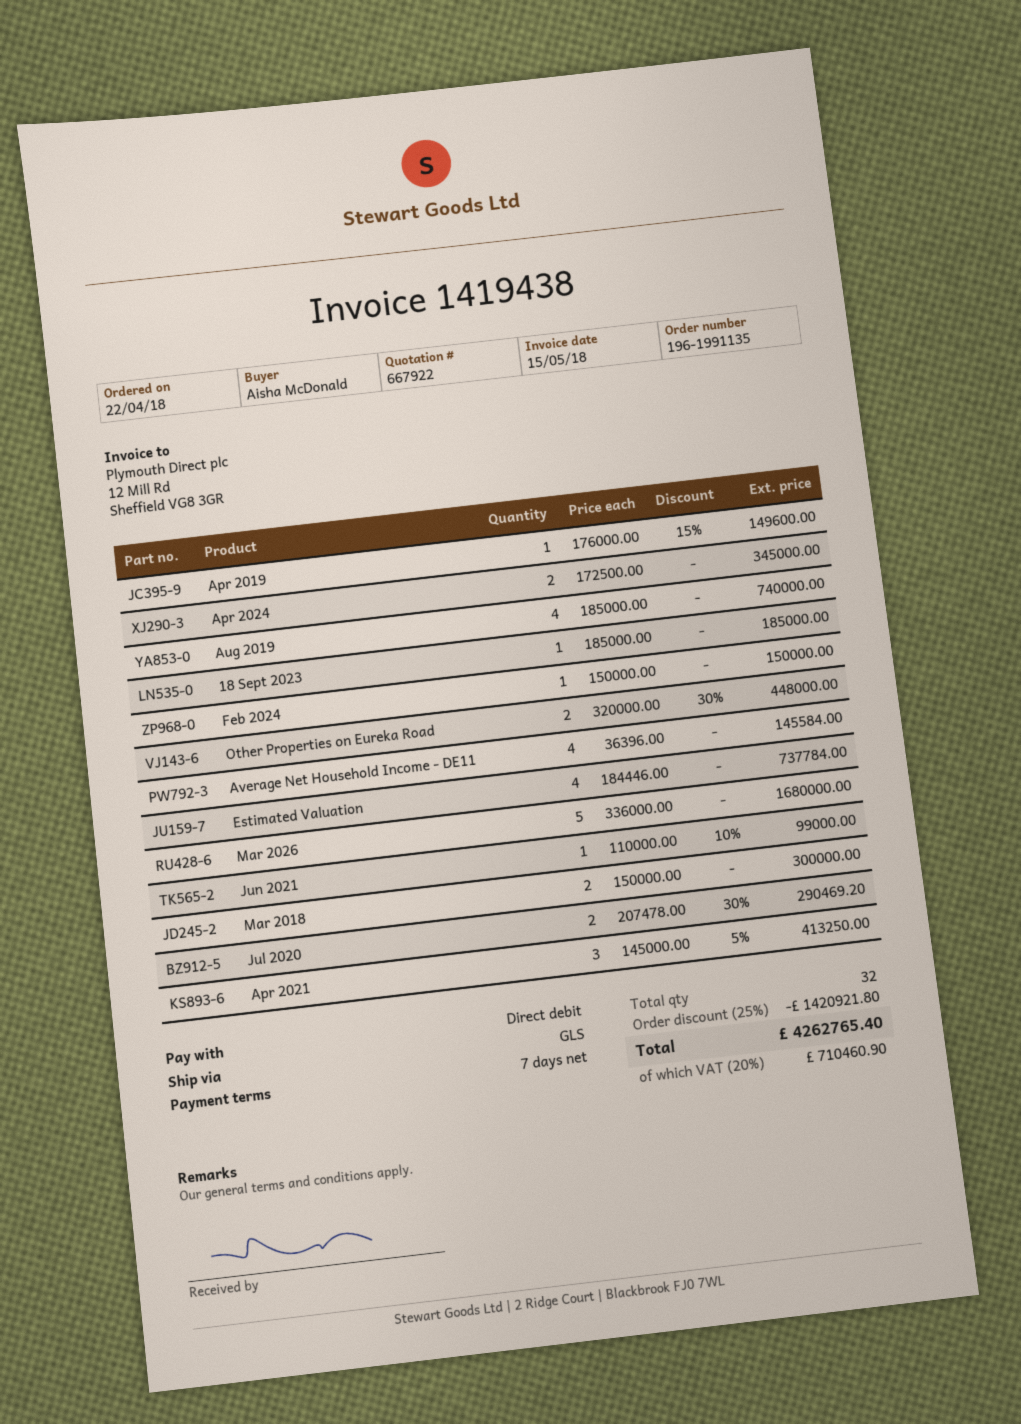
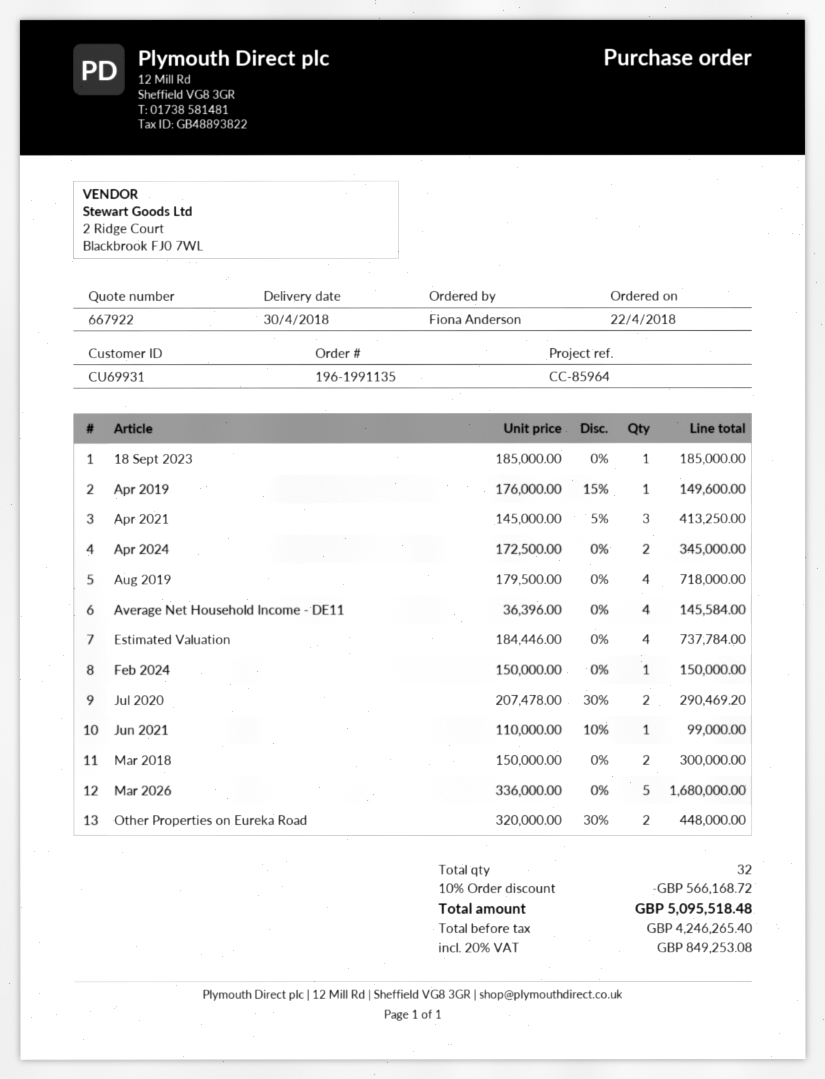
ordered by: Aisha McDonald -> Fiona Anderson
Aug 2019: 4 x 185000.00 = 740000.00 -> 4 x 179500.00 = 718000.00
discount: 25% = 1420921.80 -> 10% = 566168.72
tax: 20% = 710460.90 -> 20% = 849253.08
total: 4262765.40 -> 5095518.48

